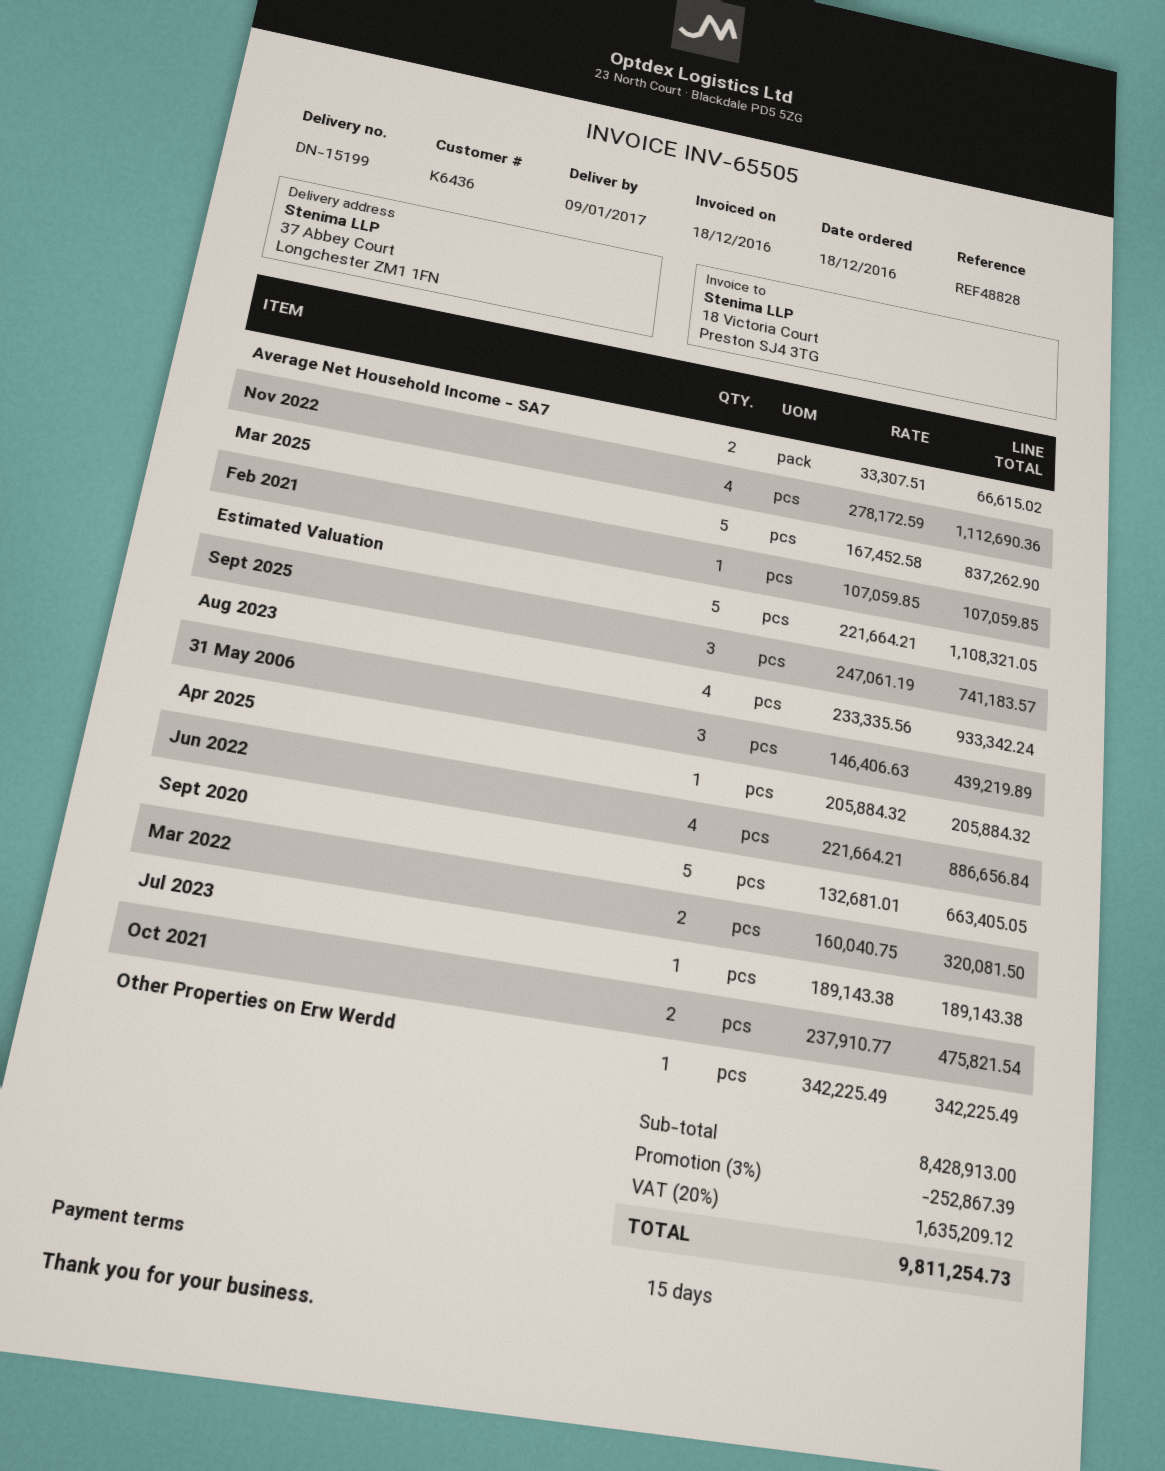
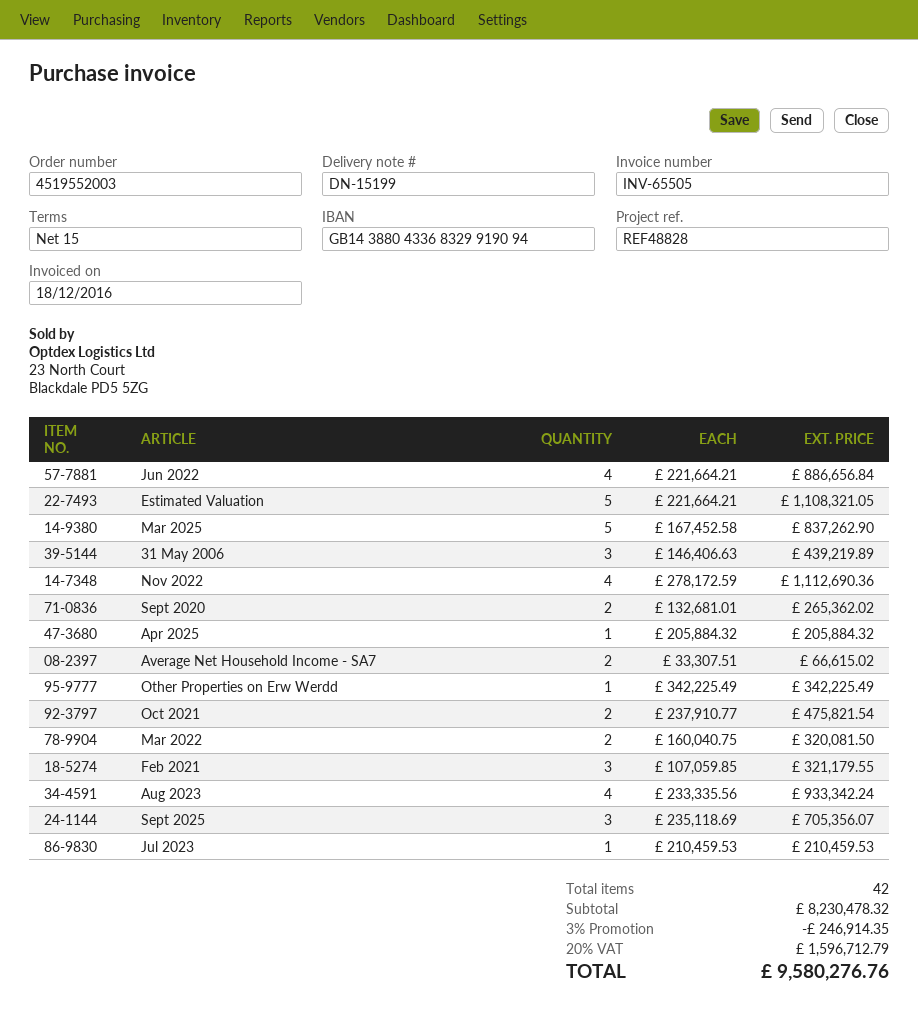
Feb 2021: 1 x 107059.85 = 107059.85 -> 3 x 107059.85 = 321179.55
Sept 2025: 3 x 247061.19 = 741183.57 -> 3 x 235118.69 = 705356.07
Sept 2020: 5 x 132681.01 = 663405.05 -> 2 x 132681.01 = 265362.02
Jul 2023: 1 x 189143.38 = 189143.38 -> 1 x 210459.53 = 210459.53
subtotal: 8428913.00 -> 8230478.32
discount: 3% = 252867.39 -> 3% = 246914.35
tax: 20% = 1635209.12 -> 20% = 1596712.79
total: 9811254.73 -> 9580276.76

